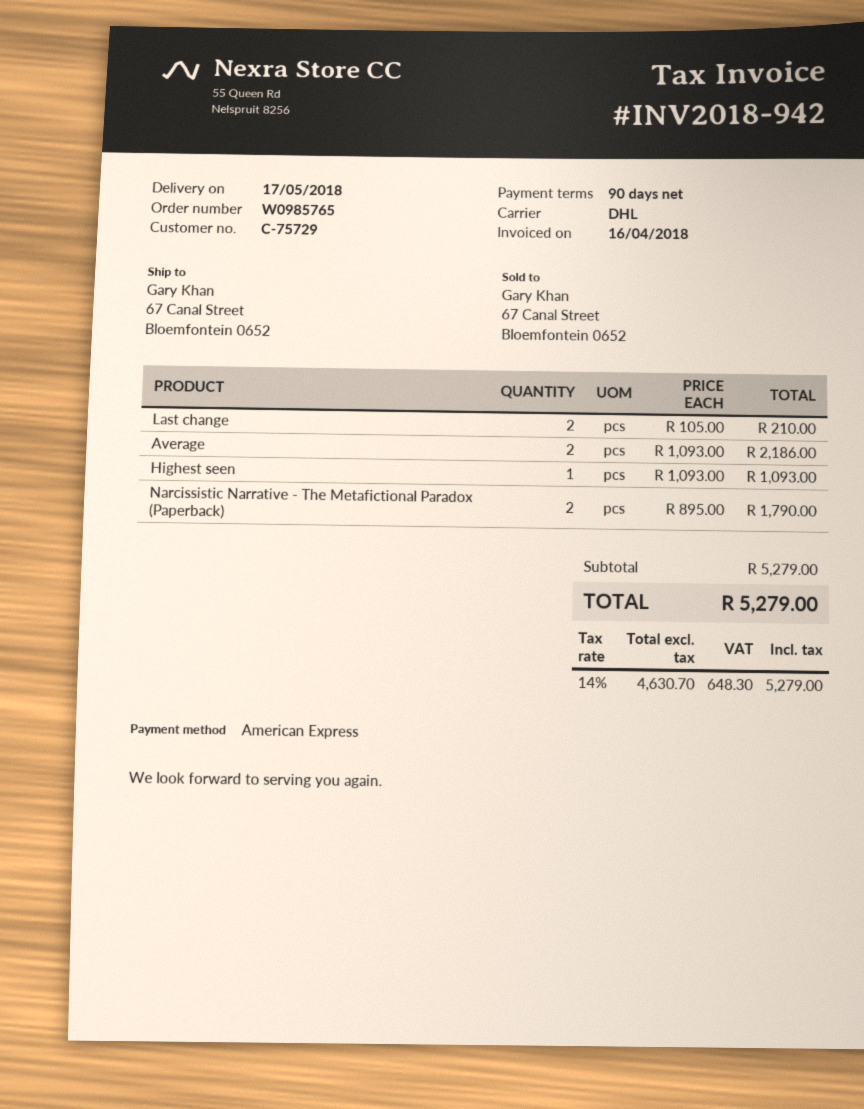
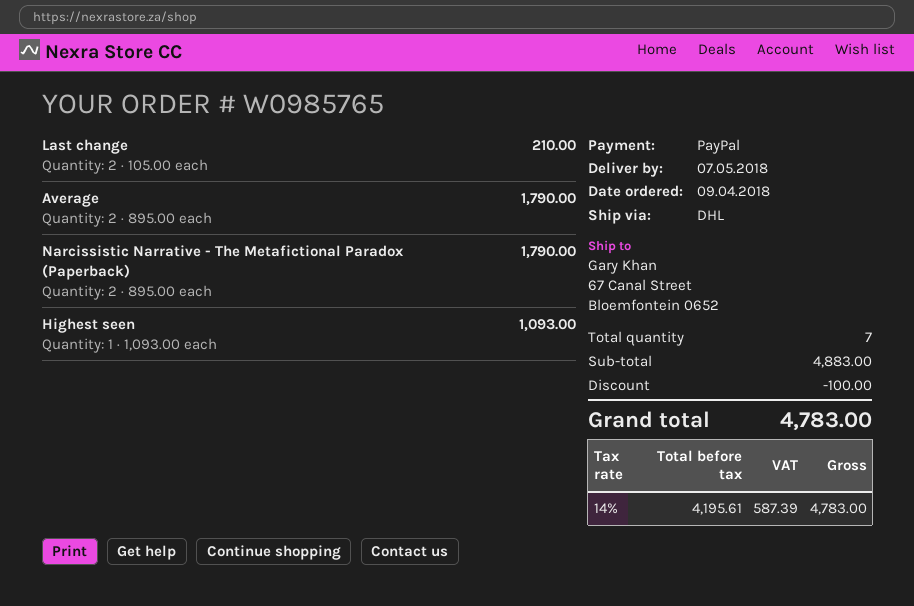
delivery date: 2018-05-17 -> 2018-05-07
payment method: American Express -> PayPal
Average: 2 x 1093.00 = 2186.00 -> 2 x 895.00 = 1790.00
subtotal: 5279.00 -> 4883.00
discount: none -> 100.00
net: 4630.70 -> 4195.61
tax: 14% = 648.30 -> 14% = 587.39
total: 5279.00 -> 4783.00

